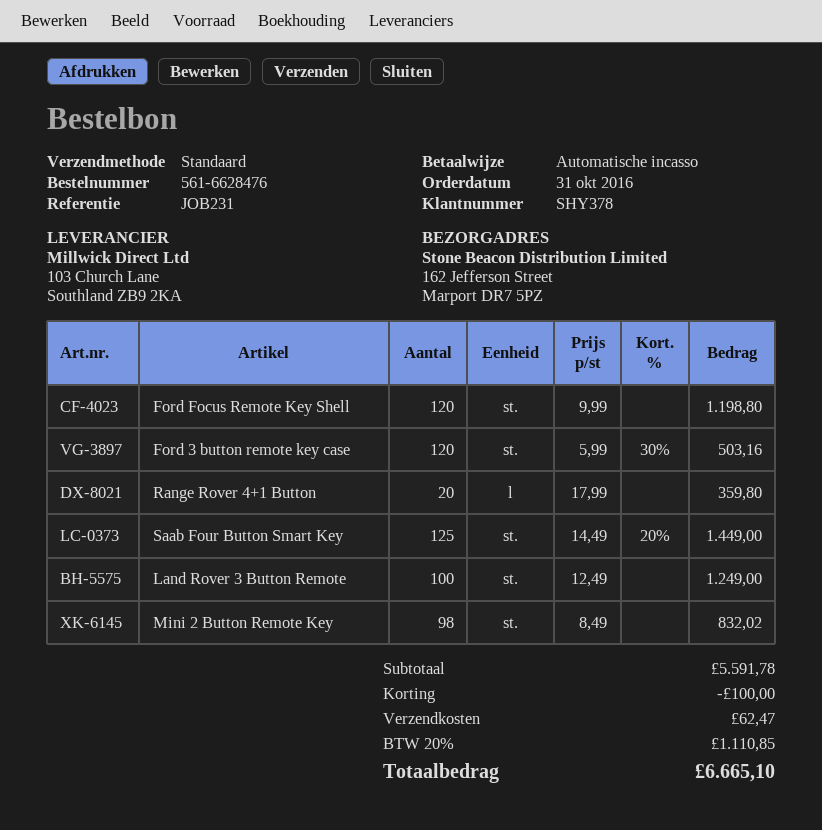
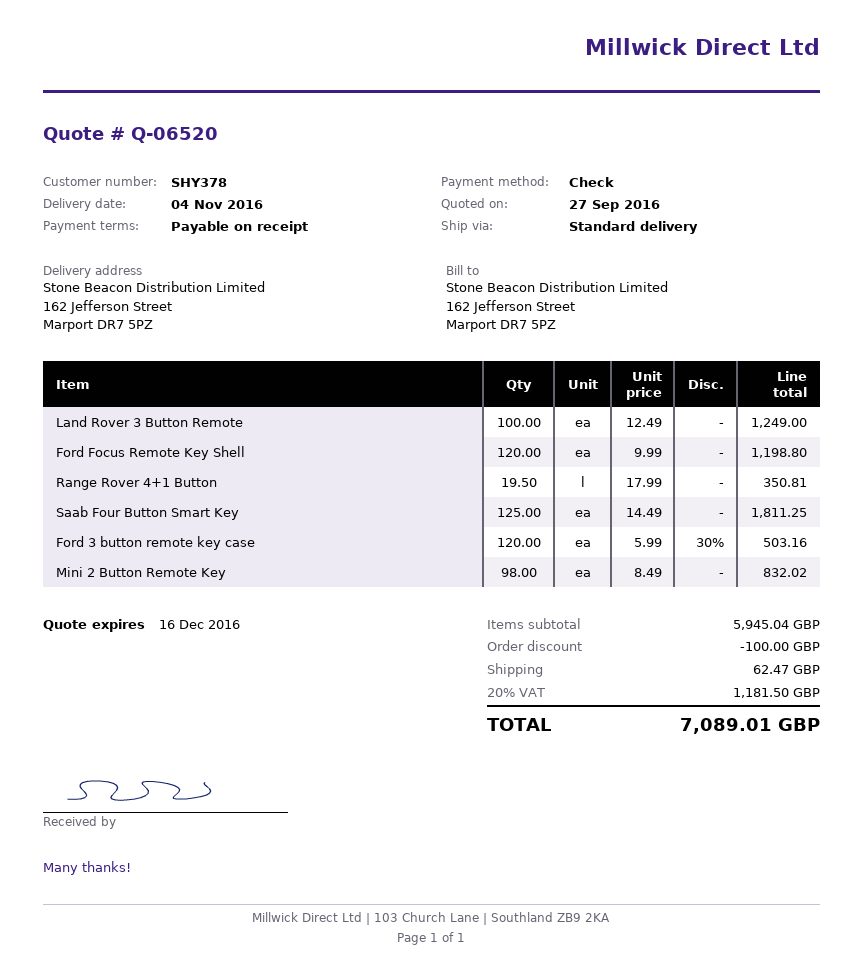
payment method: direct debit -> cheque
Range Rover 4+1 Button: 20 x 17.99 = 359.80 -> 19.5 x 17.99 = 350.81
Saab Four Button Smart Key: 125 x 14.49 - 20% = 1449.00 -> 125 x 14.49 = 1811.25
subtotal: 5591.78 -> 5945.04
tax: 20% = 1110.85 -> 20% = 1181.50
total: 6665.10 -> 7089.01

